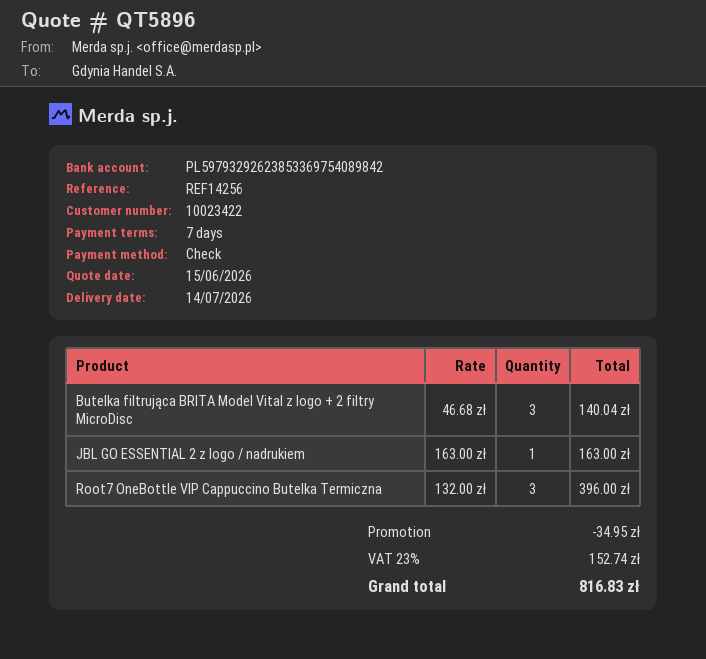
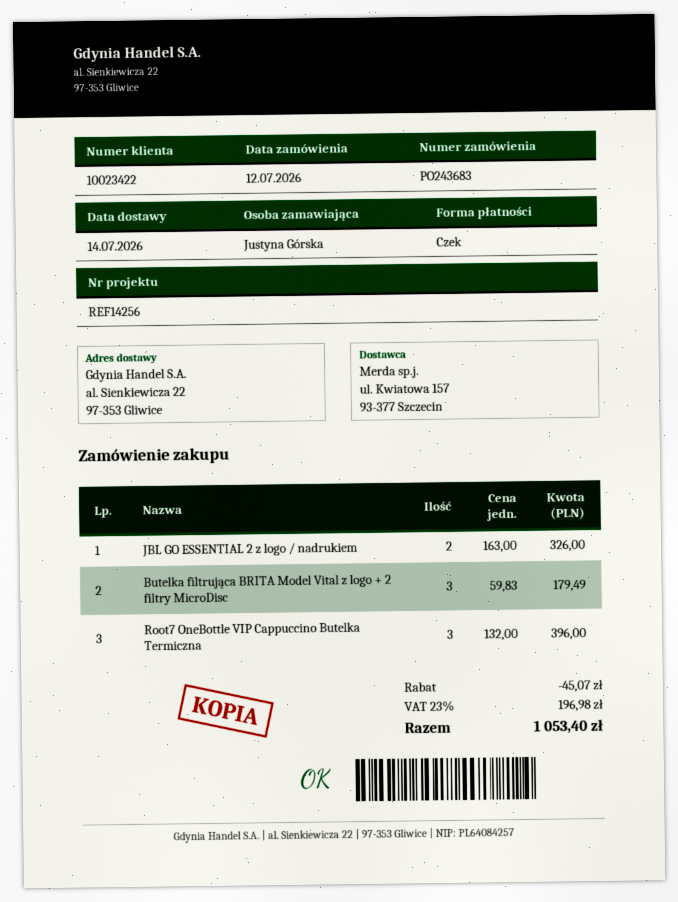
Butelka filtrująca BRITA Model Vital z logo + 2 filtry MicroDisc: 3 x 46.68 = 140.04 -> 3 x 59.83 = 179.49
JBL GO ESSENTIAL 2 z logo / nadrukiem: 1 x 163.00 = 163.00 -> 2 x 163.00 = 326.00
discount: 34.95 -> 45.07
tax: 23% = 152.74 -> 23% = 196.98
total: 816.83 -> 1053.40

